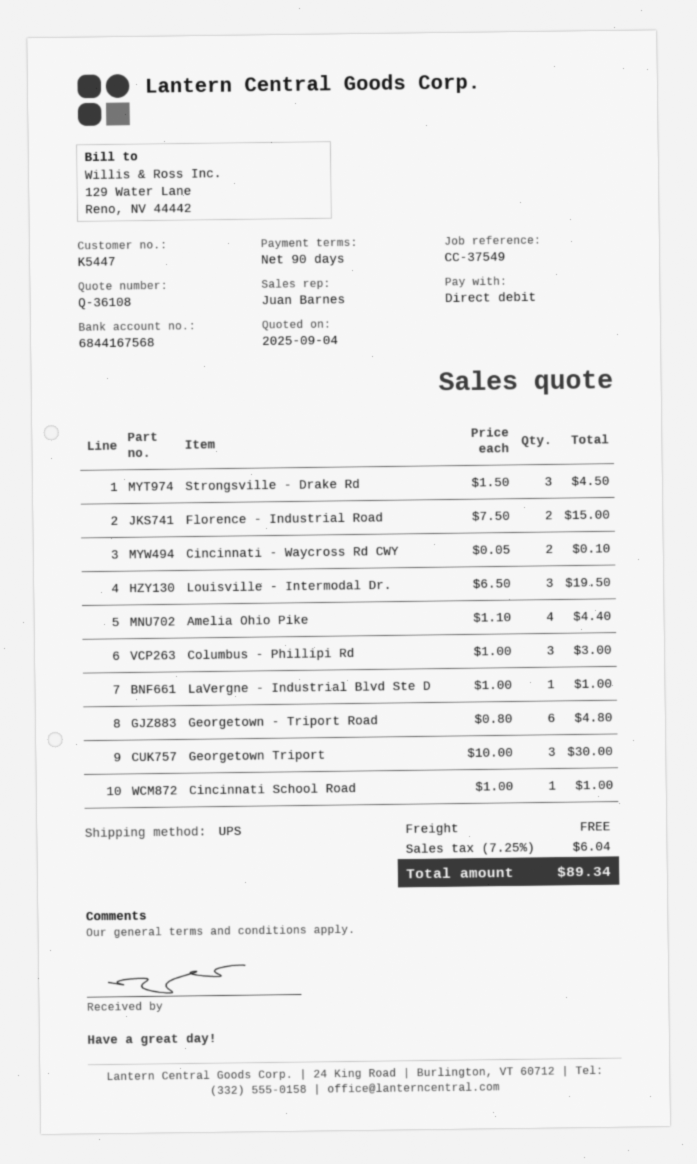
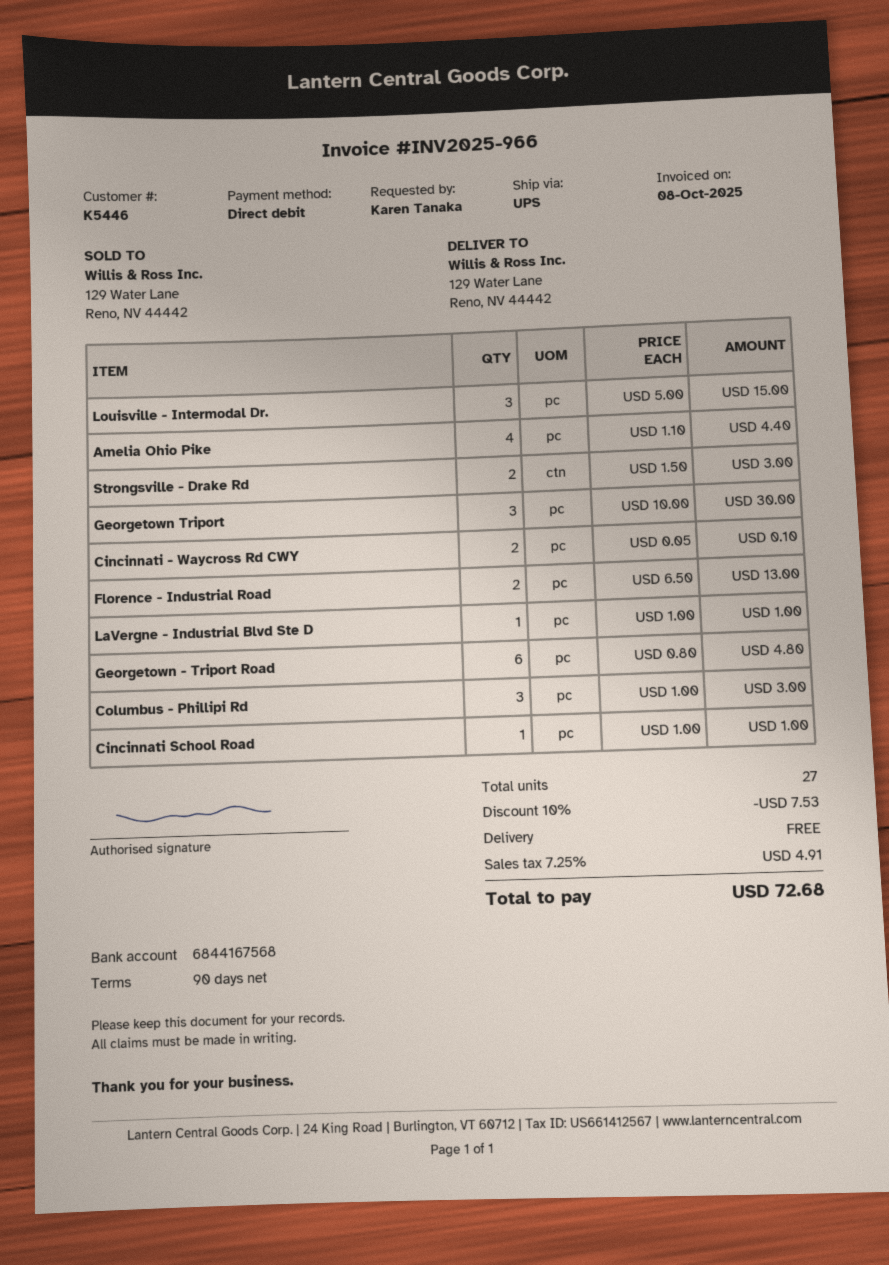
customer number: K5447 -> K5446
Strongsville - Drake Rd: 3 x 1.50 = 4.50 -> 2 x 1.50 = 3.00
Florence - Industrial Road: 2 x 7.50 = 15.00 -> 2 x 6.50 = 13.00
Louisville - Intermodal Dr.: 3 x 6.50 = 19.50 -> 3 x 5.00 = 15.00
discount: none -> 10% = 7.53
tax: 7.25% = 6.04 -> 7.25% = 4.91
total: 89.34 -> 72.68

